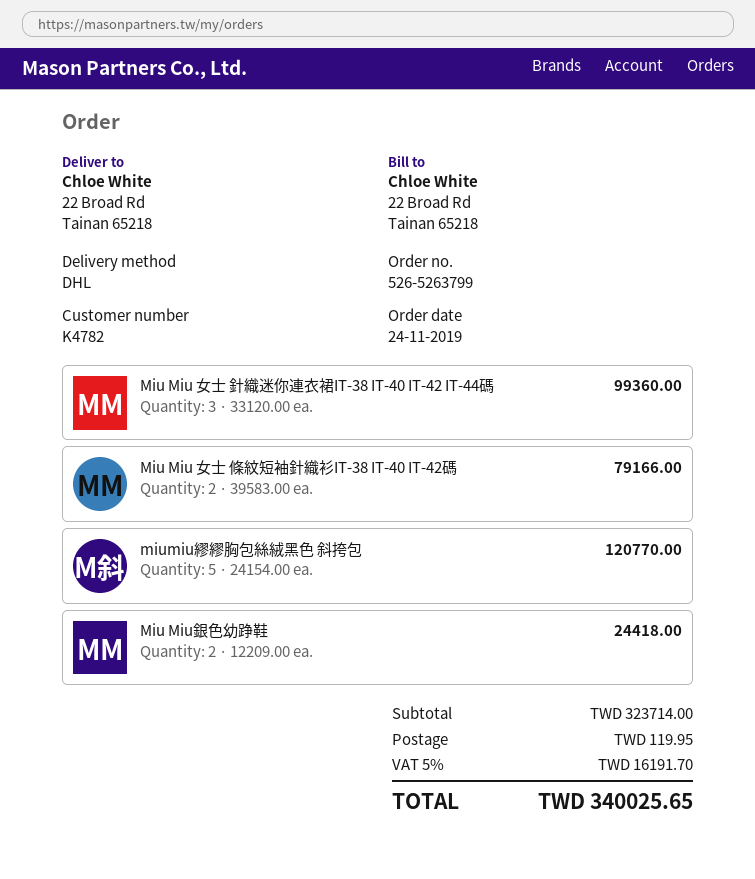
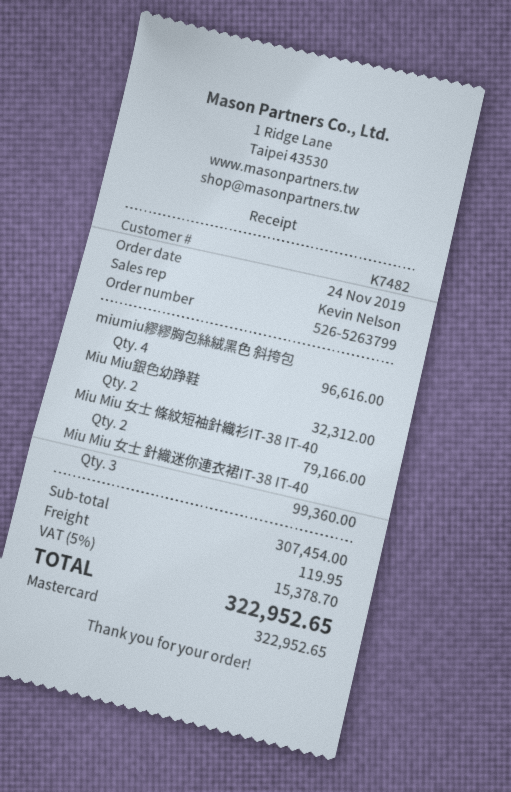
customer number: K4782 -> K7482
miumiu繆繆胸包絲絨黑色 斜挎包: 5 for 120770.00 -> 4 for 96616.00
Miu Miu銀色幼踭鞋: 2 for 24418.00 -> 2 for 32312.00
subtotal: 323714.00 -> 307454.00
tax: 5% = 16191.70 -> 5% = 15378.70
total: 340025.65 -> 322952.65

